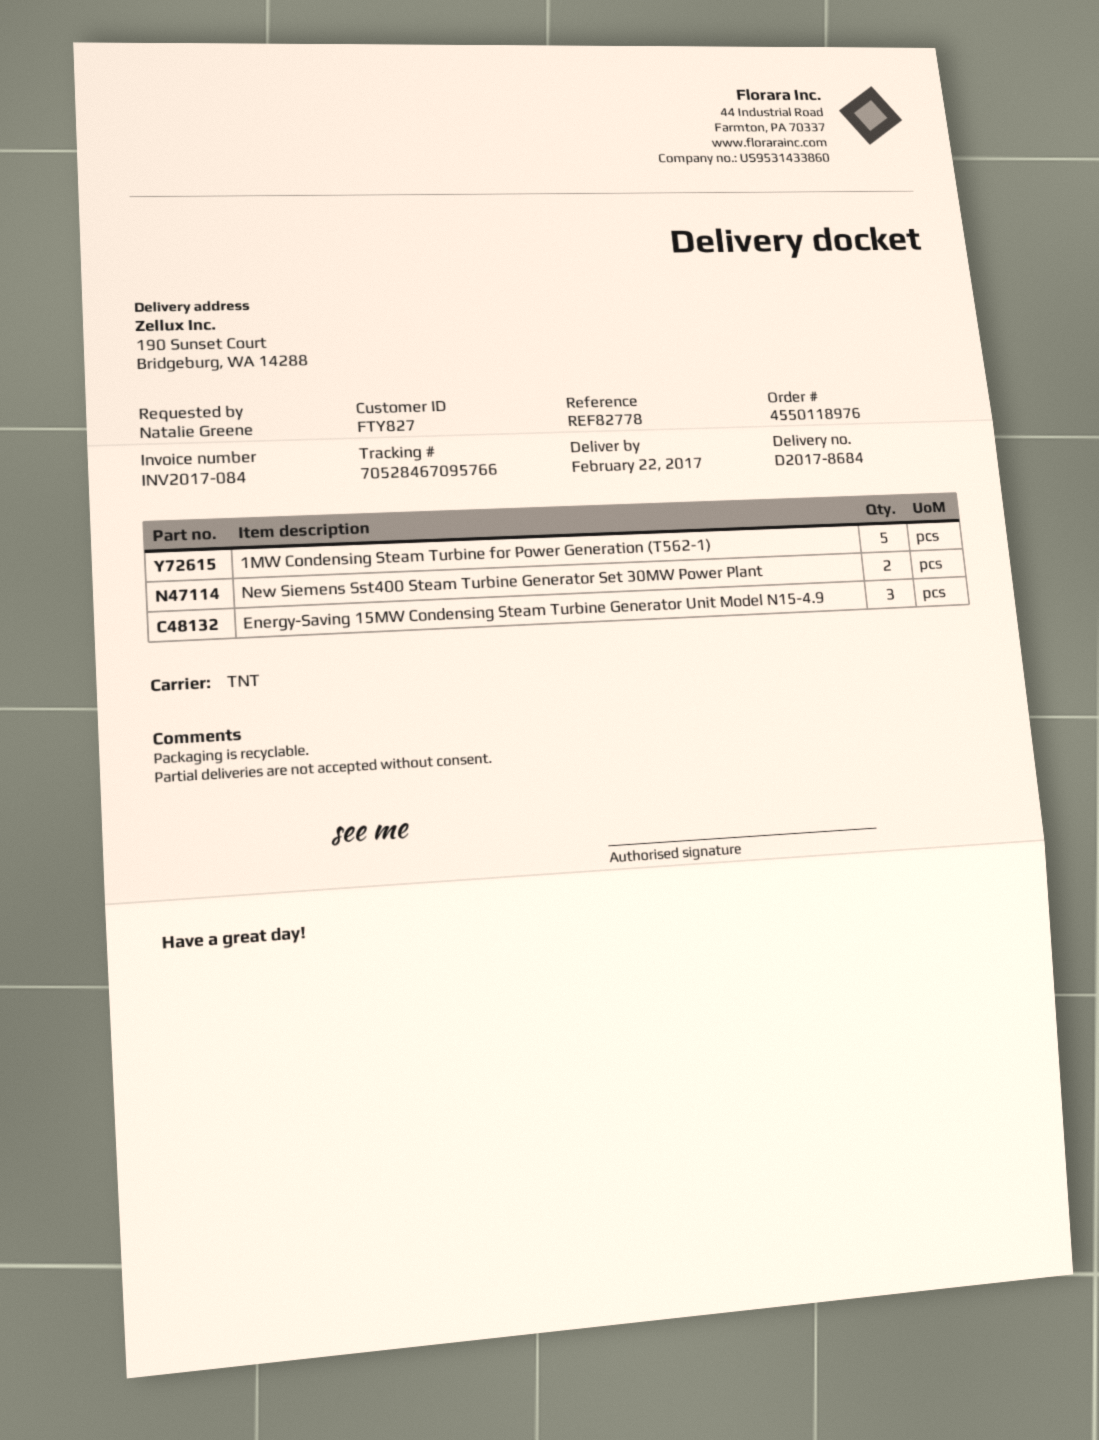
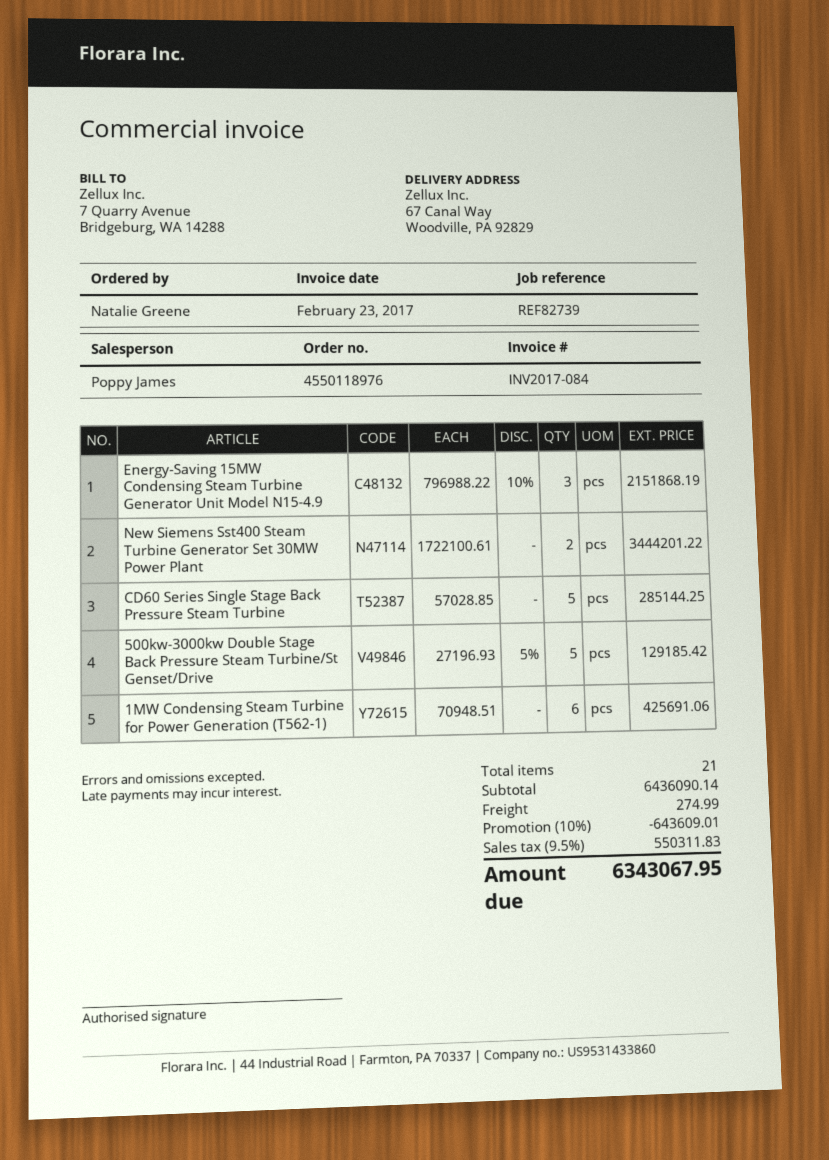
reference: REF82778 -> REF82739
ship to: 190 Sunset Court, Bridgeburg, WA 14288 -> 67 Canal Way, Woodville, PA 92829
1MW Condensing Steam Turbine for Power Generation (T562-1): 5 -> 6
CD60 Series Single Stage Back Pressure Steam Turbine: none -> 5
500kw-3000kw Double Stage Back Pressure Steam Turbine/St Genset/Drive: none -> 5

